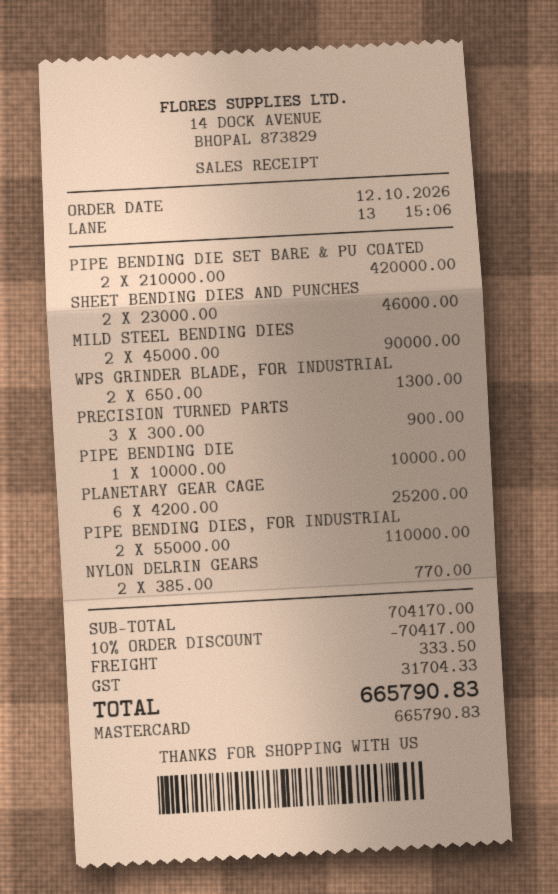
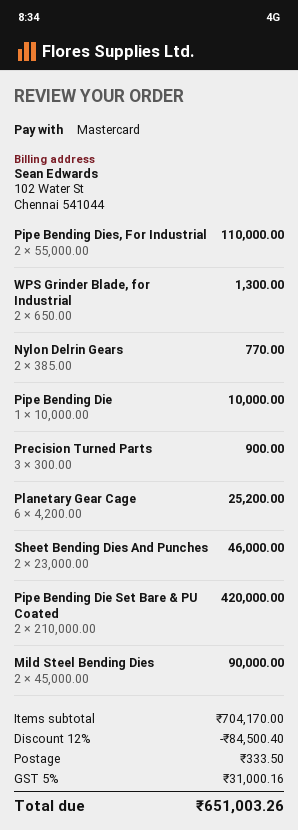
discount: 10% = 70417.00 -> 12% = 84500.40
tax: 31704.33 -> 31000.16
total: 665790.83 -> 651003.26

